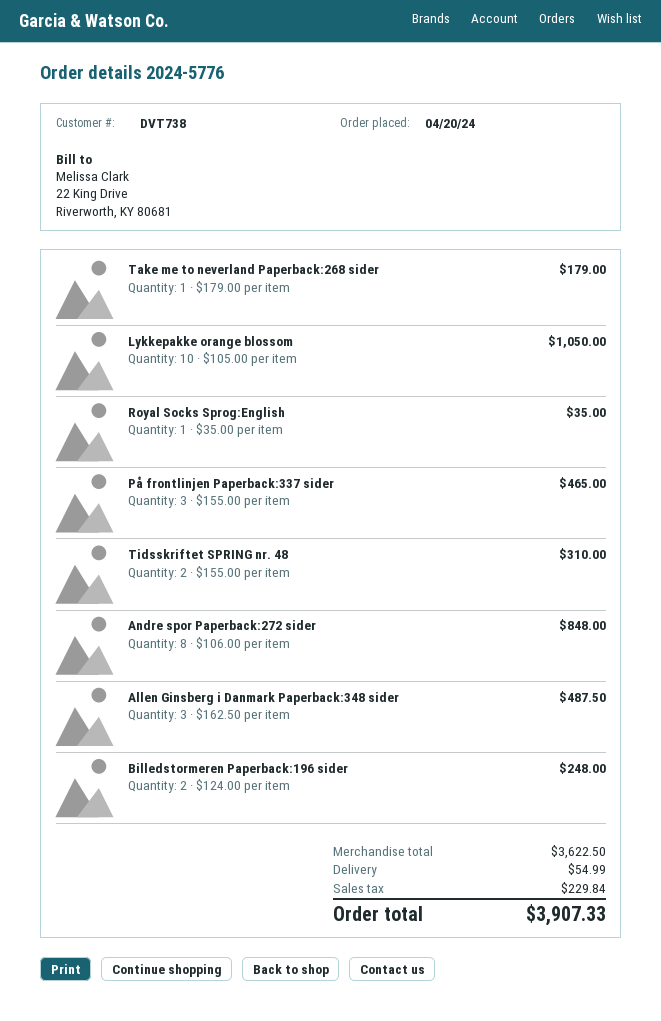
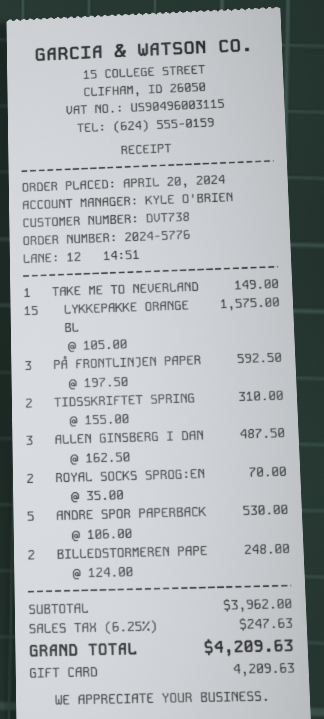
Take me to neverland Paperback:268 sider: 1 x 179.00 = 179.00 -> 1 x 149.00 = 149.00
Lykkepakke orange blossom: 10 x 105.00 = 1050.00 -> 15 x 105.00 = 1575.00
Royal Socks Sprog:English: 1 x 35.00 = 35.00 -> 2 x 35.00 = 70.00
På frontlinjen Paperback:337 sider: 3 x 155.00 = 465.00 -> 3 x 197.50 = 592.50
Andre spor Paperback:272 sider: 8 x 106.00 = 848.00 -> 5 x 106.00 = 530.00
subtotal: 3622.50 -> 3962.00
shipping: 54.99 -> none
tax: 229.84 -> 247.63
total: 3907.33 -> 4209.63

